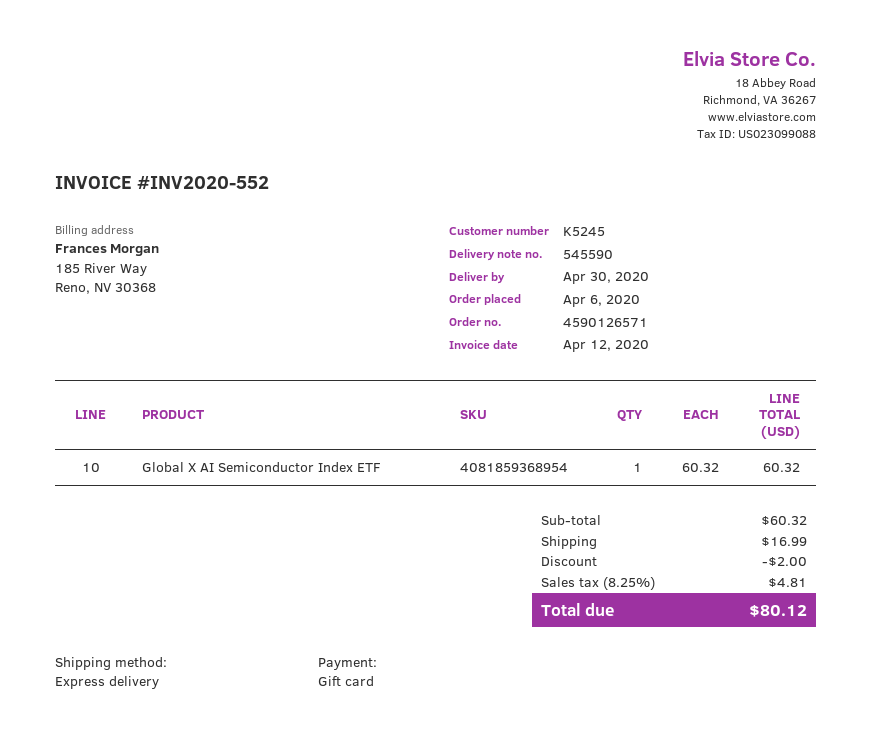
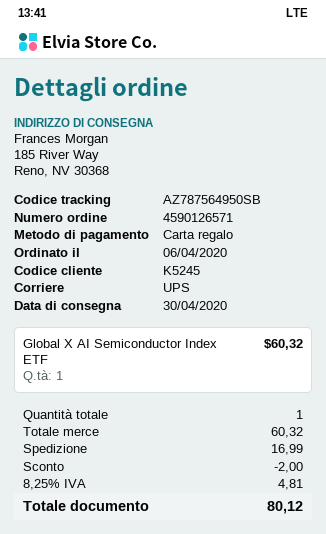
shipping method: express -> UPS

